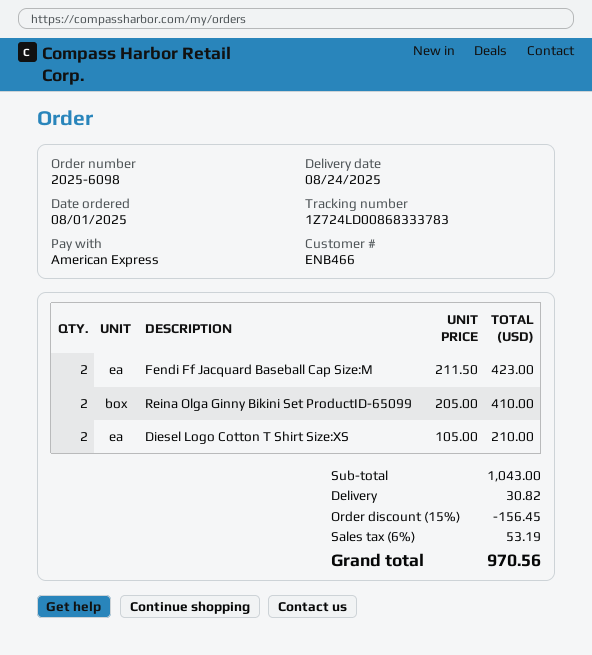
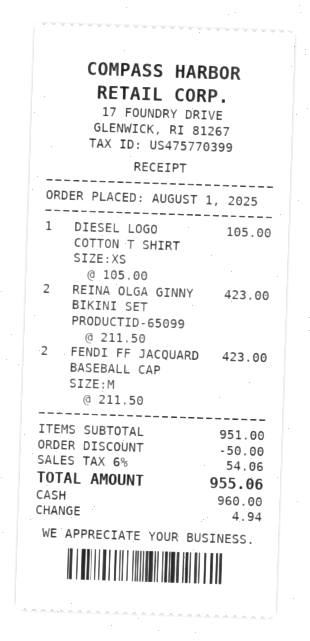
payment method: American Express -> cash
Reina Olga Ginny Bikini Set ProductID-65099: 2 x 205.00 = 410.00 -> 2 x 211.50 = 423.00
Diesel Logo Cotton T Shirt Size:XS: 2 x 105.00 = 210.00 -> 1 x 105.00 = 105.00
subtotal: 1043.00 -> 951.00
discount: 156.45 -> 50.00
shipping: 30.82 -> none
tax: 6% = 53.19 -> 6% = 54.06
total: 970.56 -> 955.06

